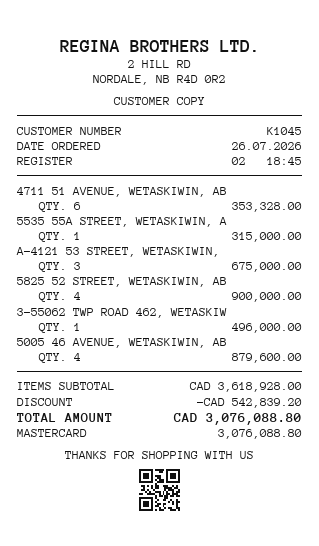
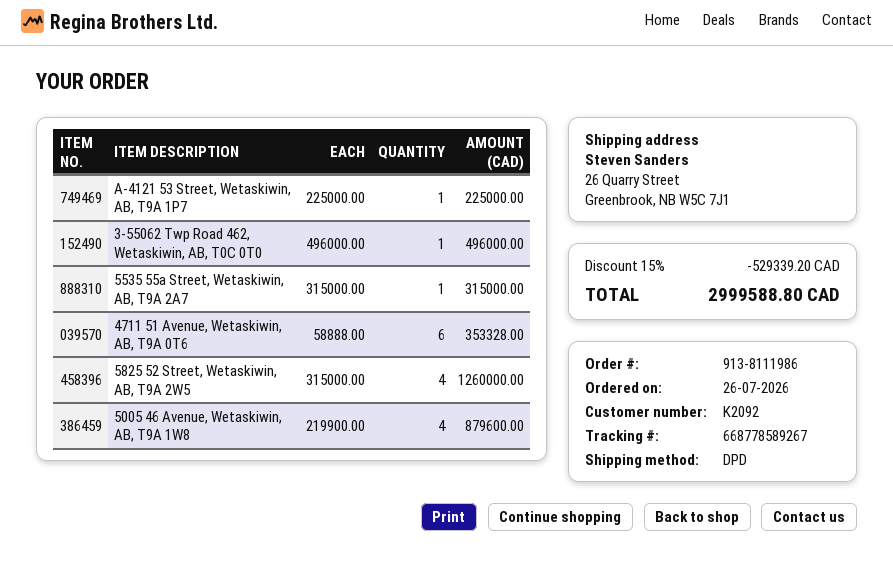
customer number: K1045 -> K2092
A-4121 53 STREET, WETASKIWIN,: 3 for 675000.00 -> 1 for 225000.00
5825 52 STREET, WETASKIWIN, AB: 4 for 900000.00 -> 4 for 1260000.00
discount: 542839.20 -> 529339.20
total: 3076088.80 -> 2999588.80

